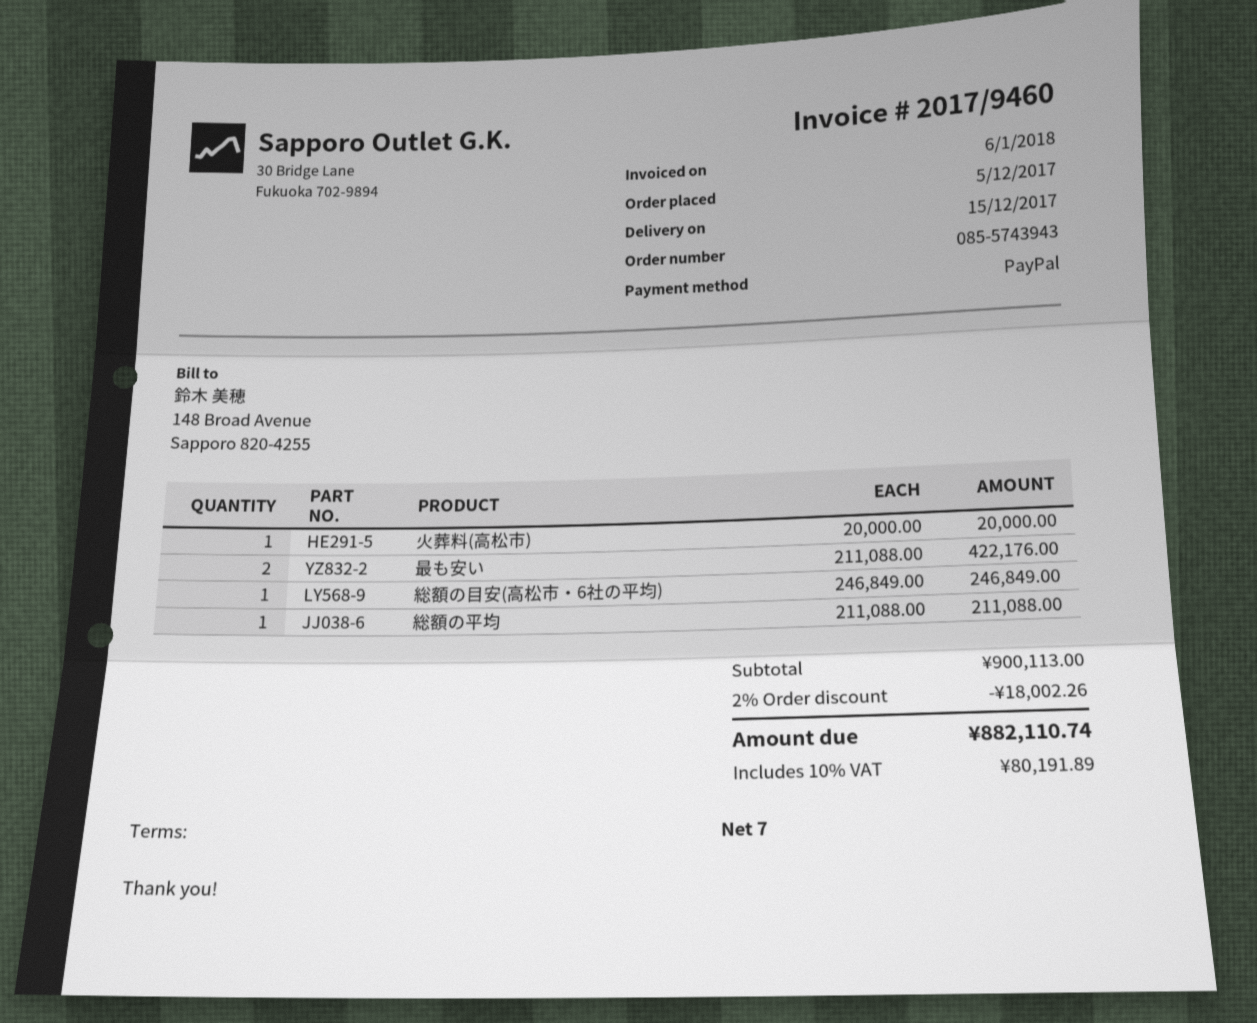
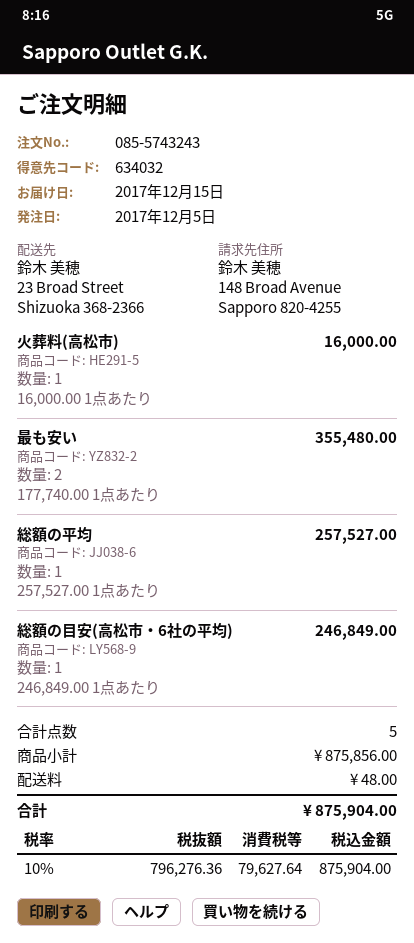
order number: 085-5743943 -> 085-5743243
火葬料(高松市): 1 x 20000.00 = 20000.00 -> 1 x 16000.00 = 16000.00
最も安い: 2 x 211088.00 = 422176.00 -> 2 x 177740.00 = 355480.00
総額の平均: 1 x 211088.00 = 211088.00 -> 1 x 257527.00 = 257527.00
subtotal: 900113.00 -> 875856.00
discount: 2% = 18002.26 -> none
shipping: none -> 48.00
tax: 10% = 80191.89 -> 10% = 79627.64
total: 882110.74 -> 875904.00

